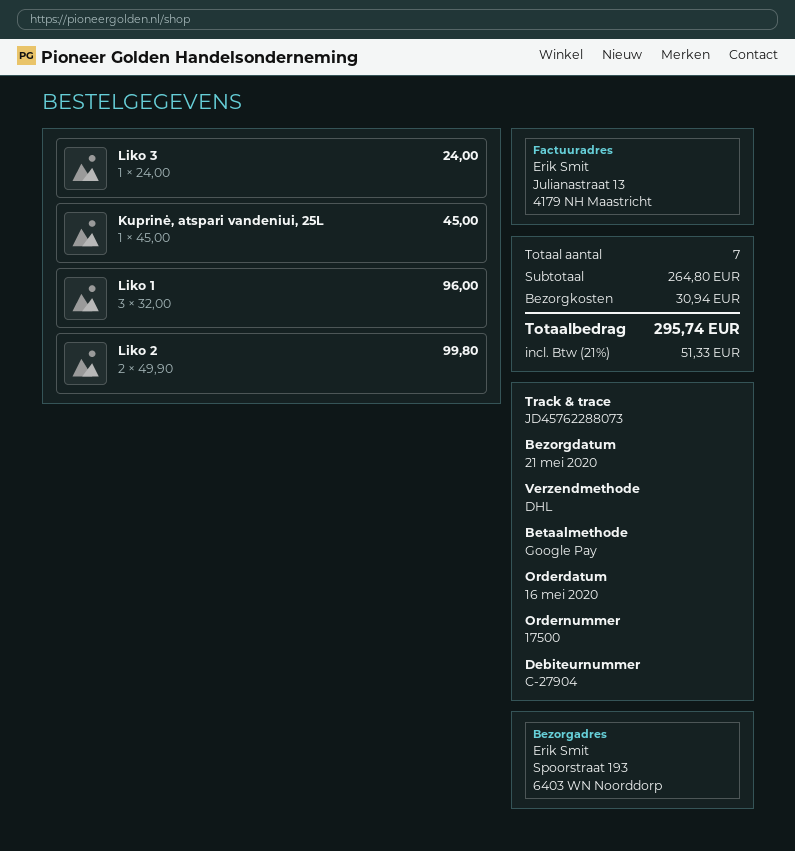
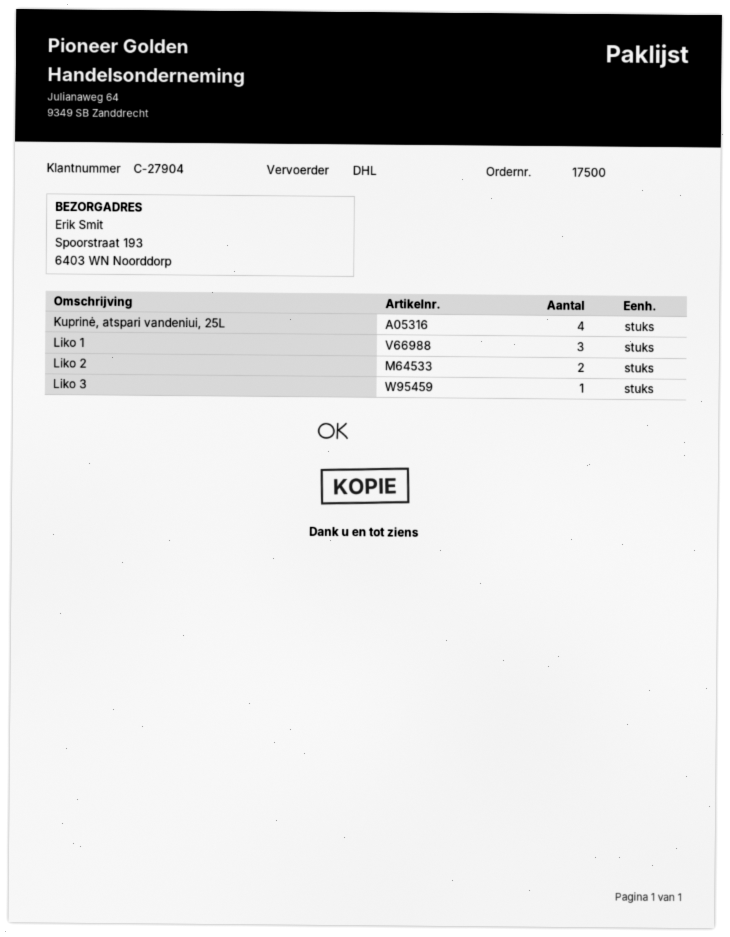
Kuprinė, atspari vandeniui, 25L: 1 -> 4

